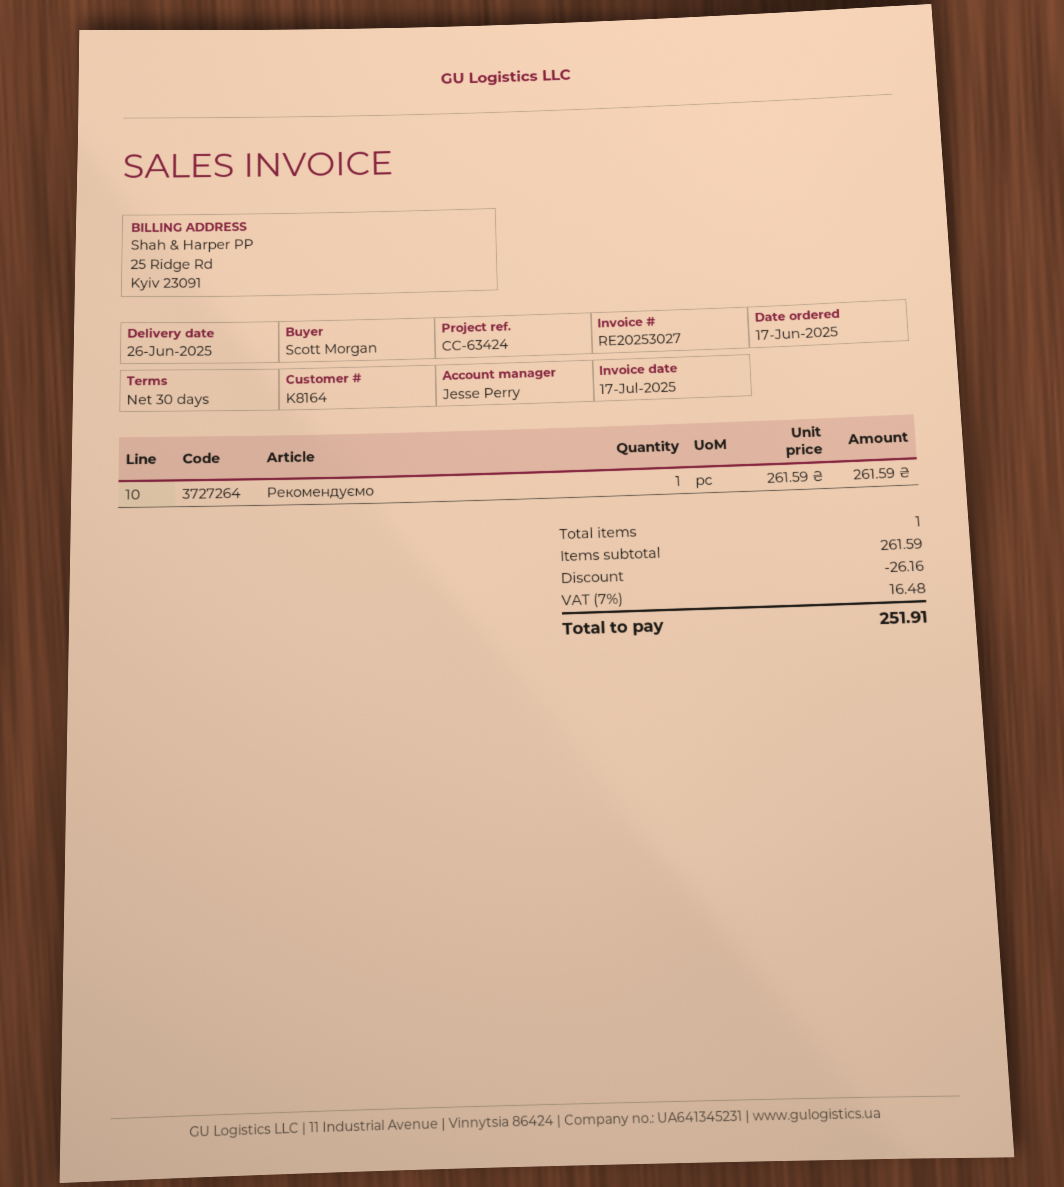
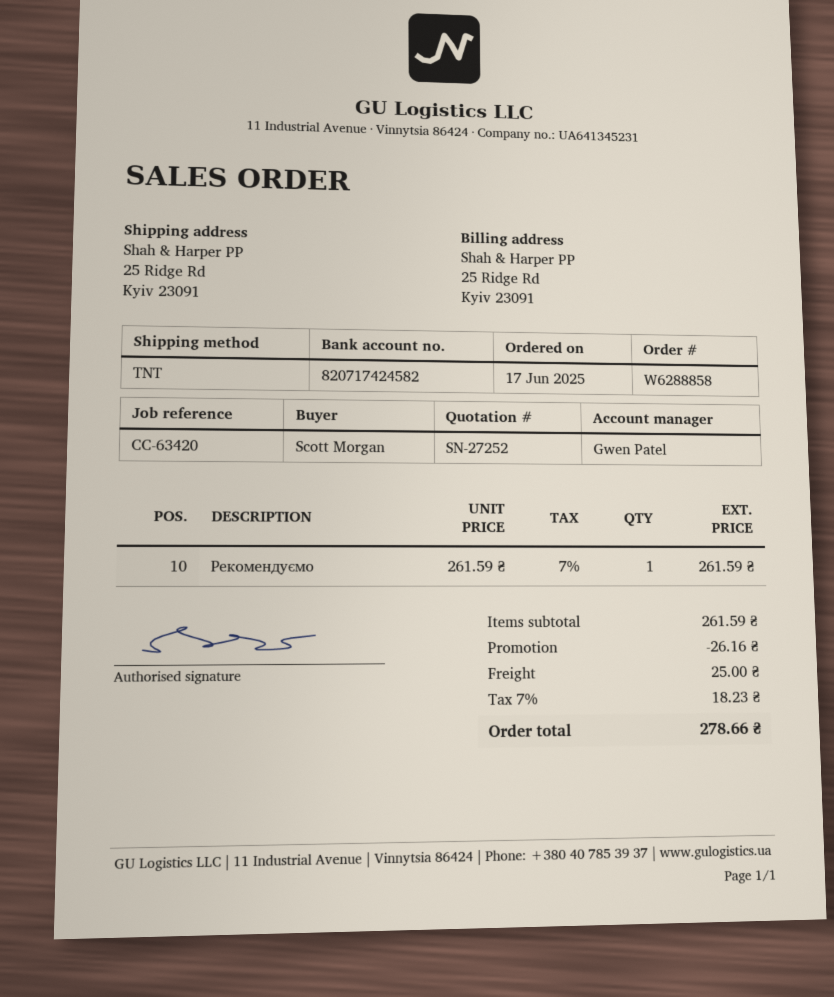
reference: CC-63424 -> CC-63420
sales rep: Jesse Perry -> Gwen Patel
shipping: none -> 25.00
tax: 7% = 16.48 -> 7% = 18.23
total: 251.91 -> 278.66

